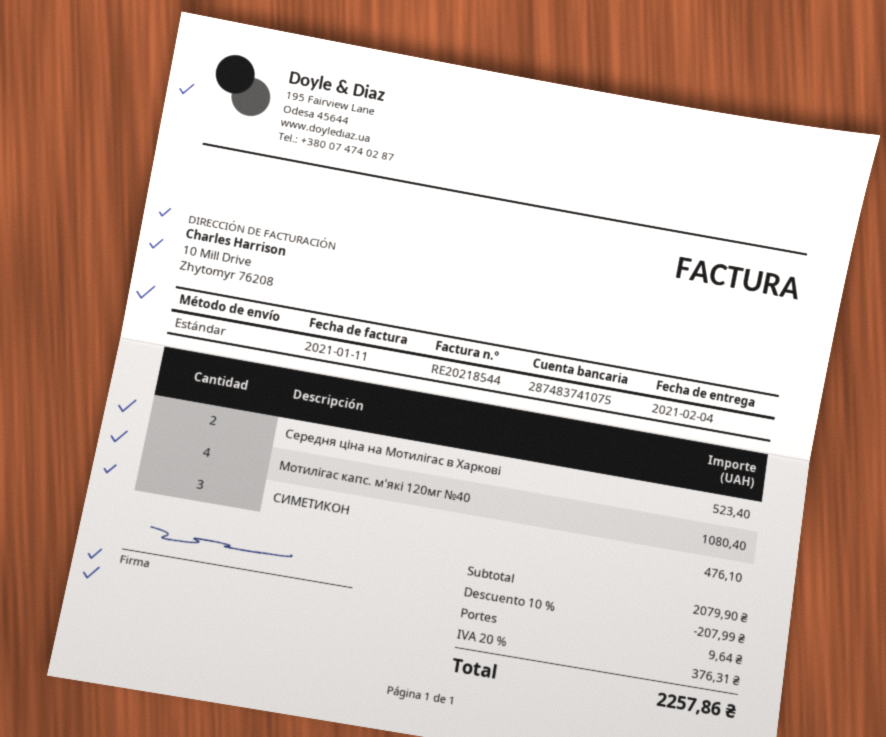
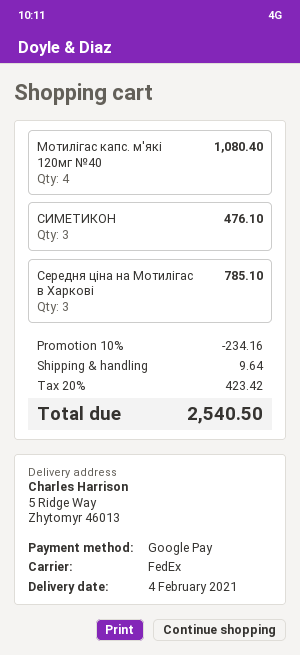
shipping method: standard -> FedEx
Середня ціна на Мотилігас в Харкові: 2 for 523.40 -> 3 for 785.10
discount: 10% = 207.99 -> 10% = 234.16
tax: 20% = 376.31 -> 20% = 423.42
total: 2257.86 -> 2540.50

